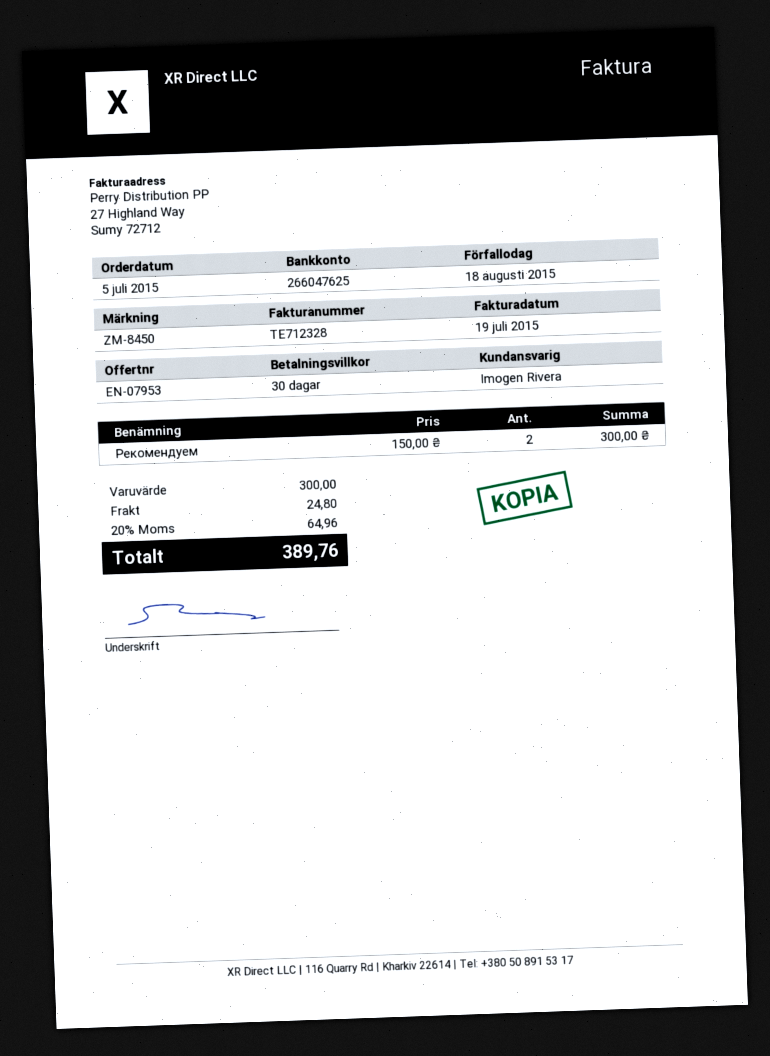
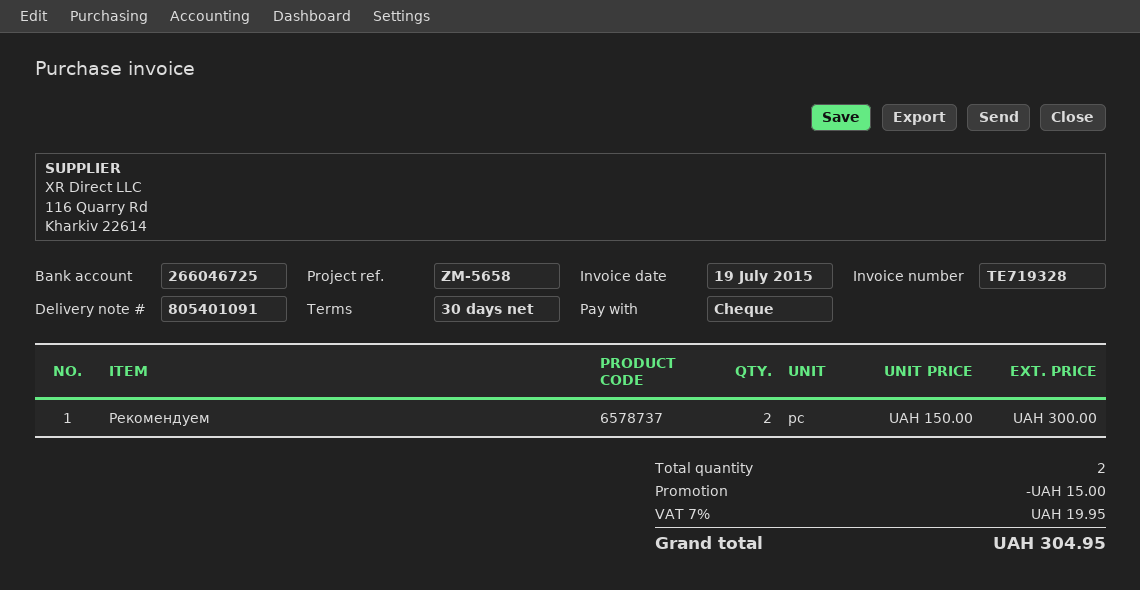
invoice number: TE712328 -> TE719328
reference: ZM-8450 -> ZM-5658
bank account: 266047625 -> 266046725
discount: none -> 15.00
shipping: 24.80 -> none
tax: 20% = 64.96 -> 7% = 19.95
total: 389.76 -> 304.95

